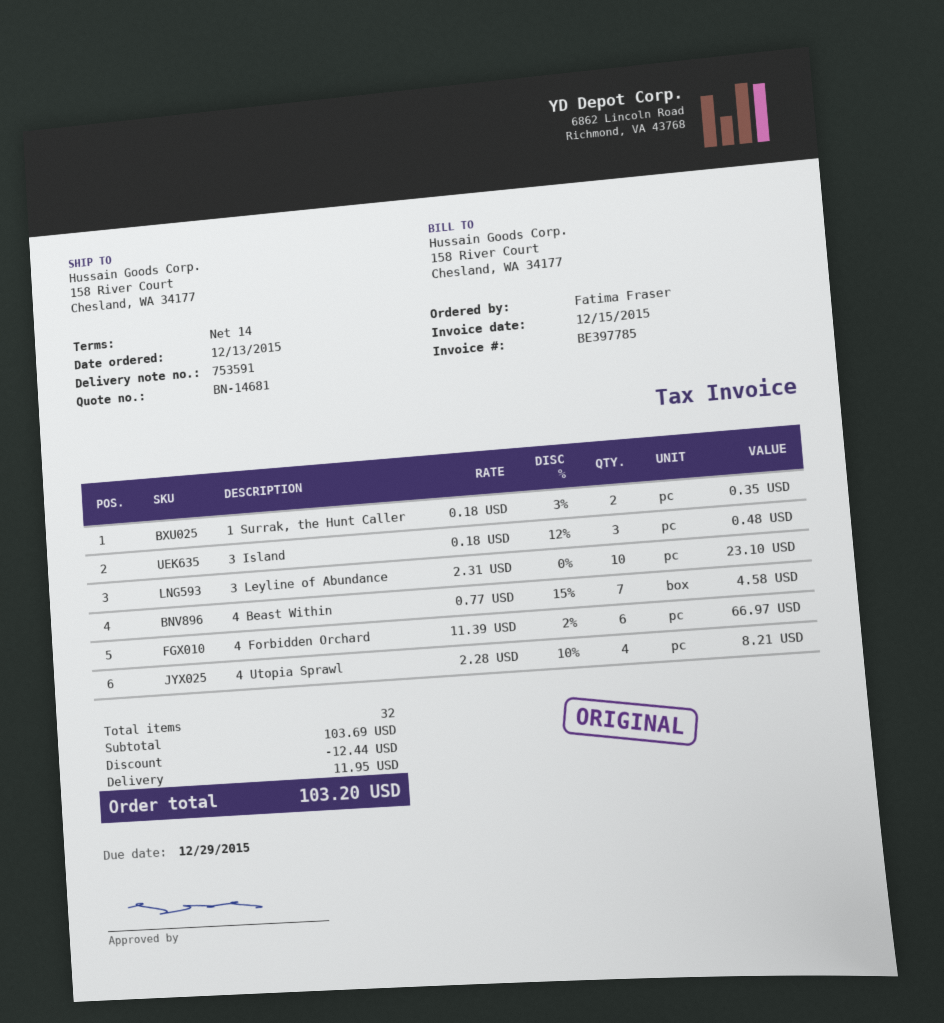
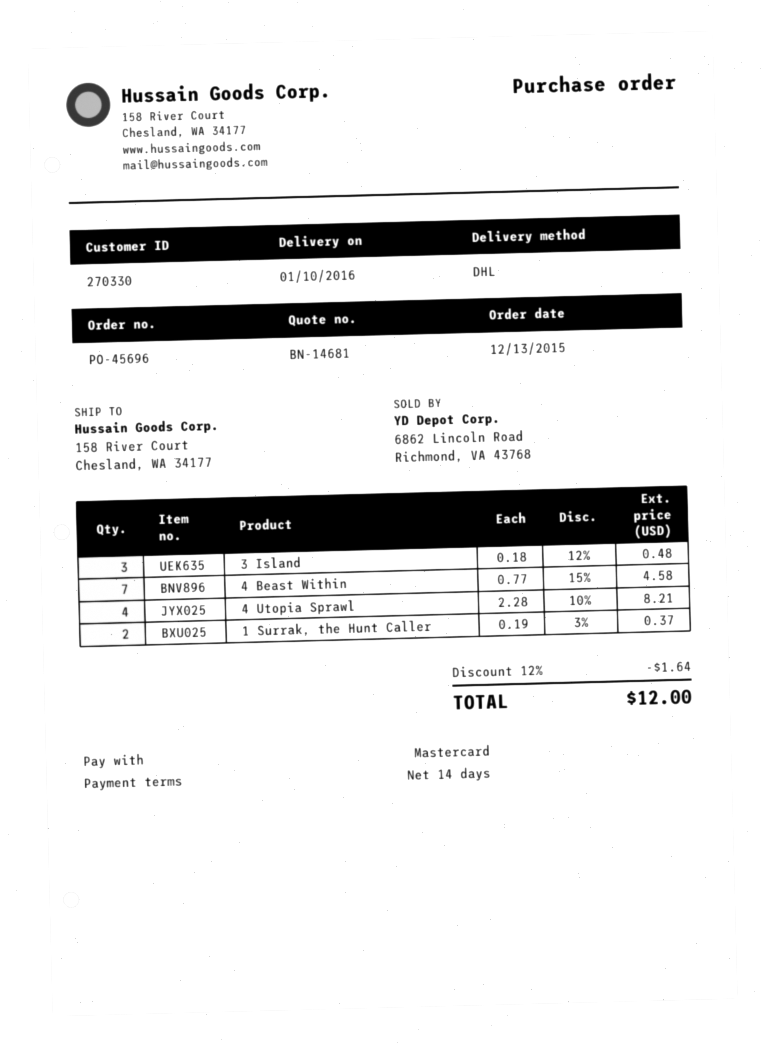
1 Surrak, the Hunt Caller: 2 x 0.18 - 3% = 0.35 -> 2 x 0.19 - 3% = 0.37
3 Leyline of Abundance: 10 x 2.31 = 23.10 -> none
4 Forbidden Orchard: 6 x 11.39 - 2% = 66.97 -> none
discount: 12.44 -> 1.64
shipping: 11.95 -> none
total: 103.20 -> 12.00

